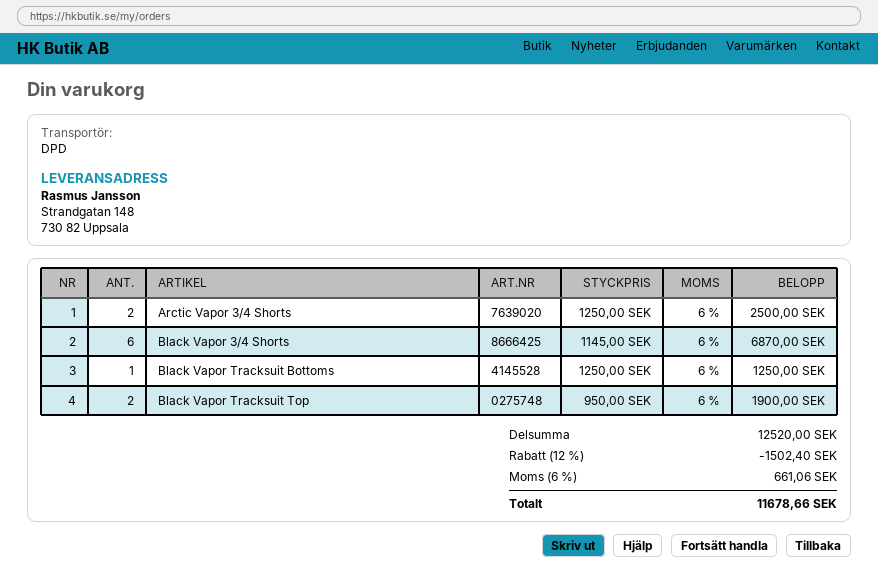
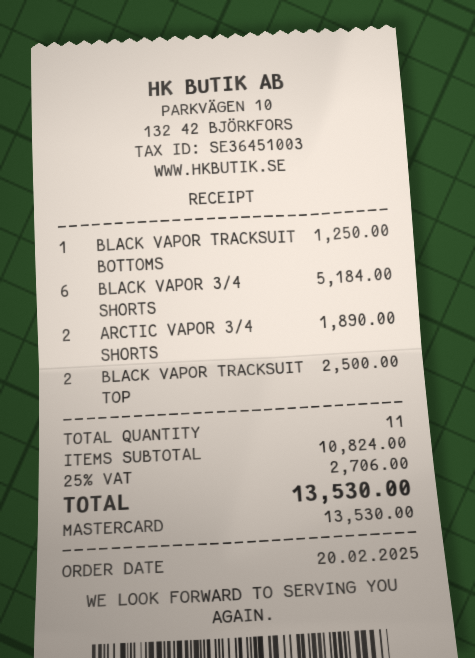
Arctic Vapor 3/4 Shorts: 2 for 2500.00 -> 2 for 1890.00
Black Vapor 3/4 Shorts: 6 for 6870.00 -> 6 for 5184.00
Black Vapor Tracksuit Top: 2 for 1900.00 -> 2 for 2500.00
subtotal: 12520.00 -> 10824.00
discount: 12% = 1502.40 -> none
tax: 6% = 661.06 -> 25% = 2706.00
total: 11678.66 -> 13530.00

